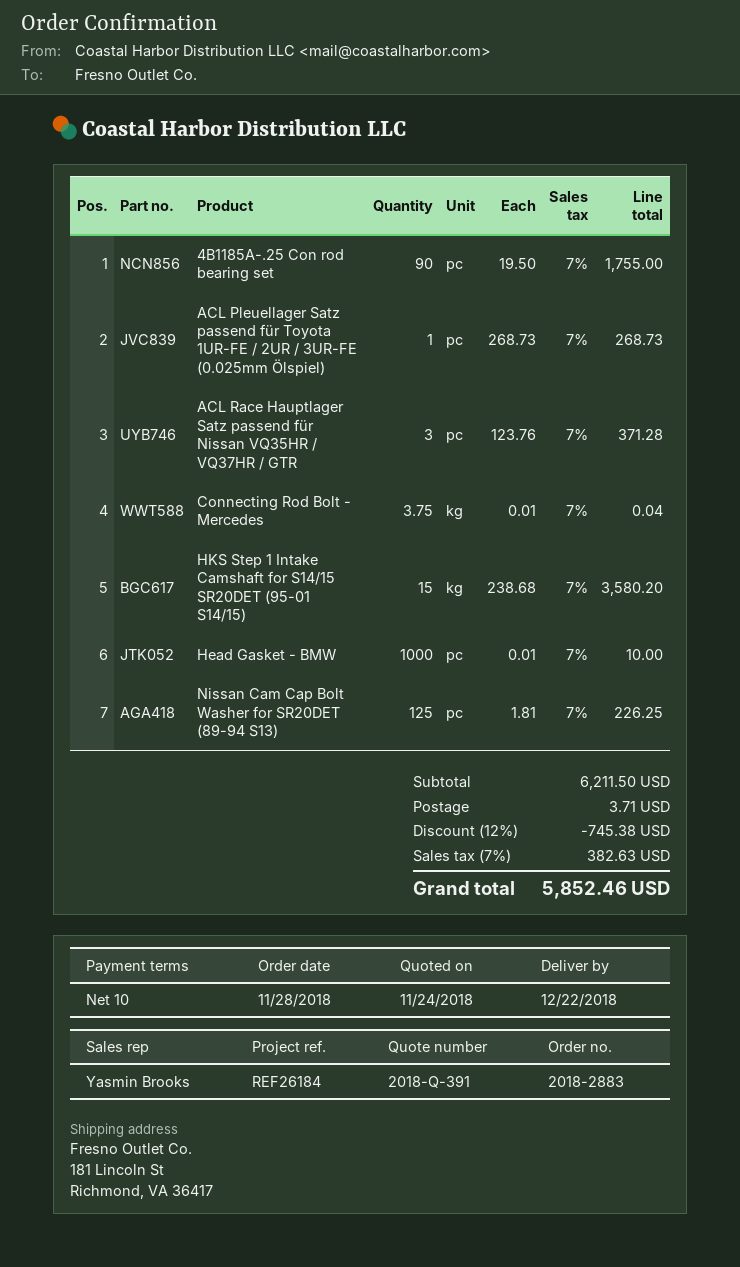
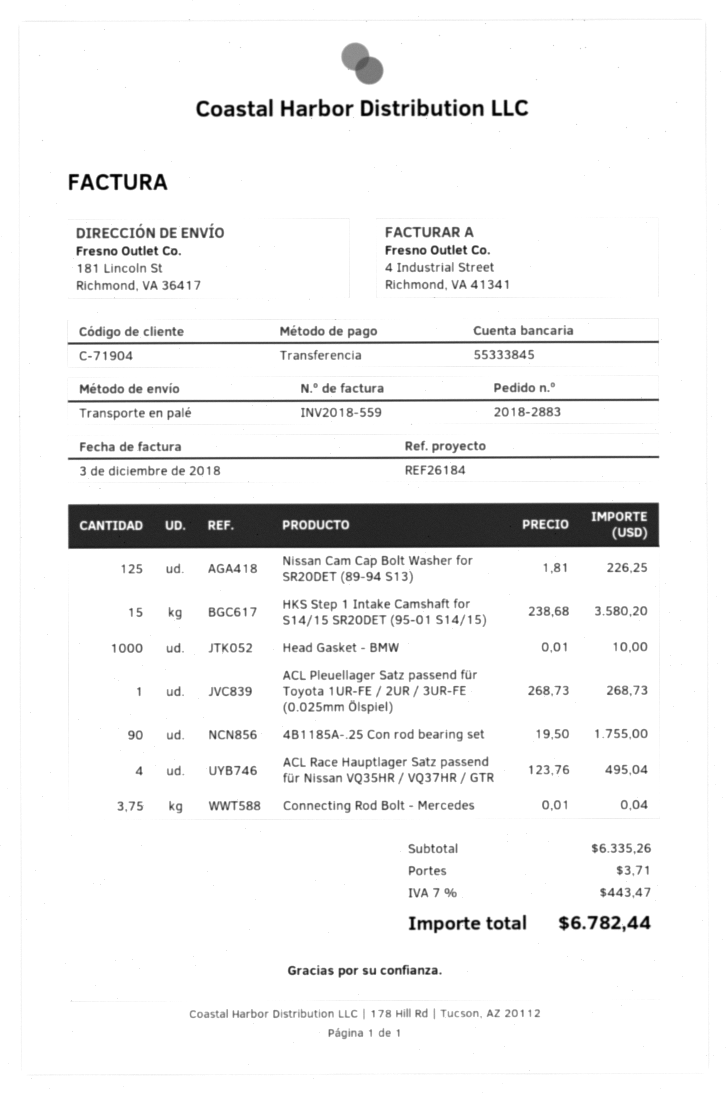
ACL Race Hauptlager Satz passend für Nissan VQ35HR / VQ37HR / GTR: 3 x 123.76 = 371.28 -> 4 x 123.76 = 495.04
subtotal: 6211.50 -> 6335.26
discount: 12% = 745.38 -> none
tax: 7% = 382.63 -> 7% = 443.47
total: 5852.46 -> 6782.44

